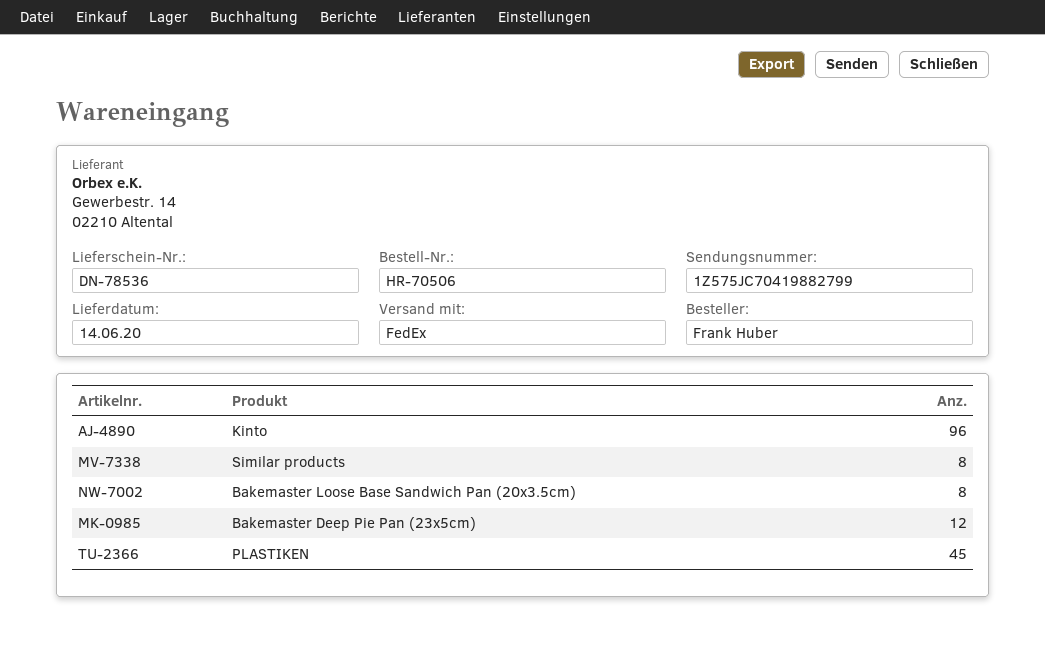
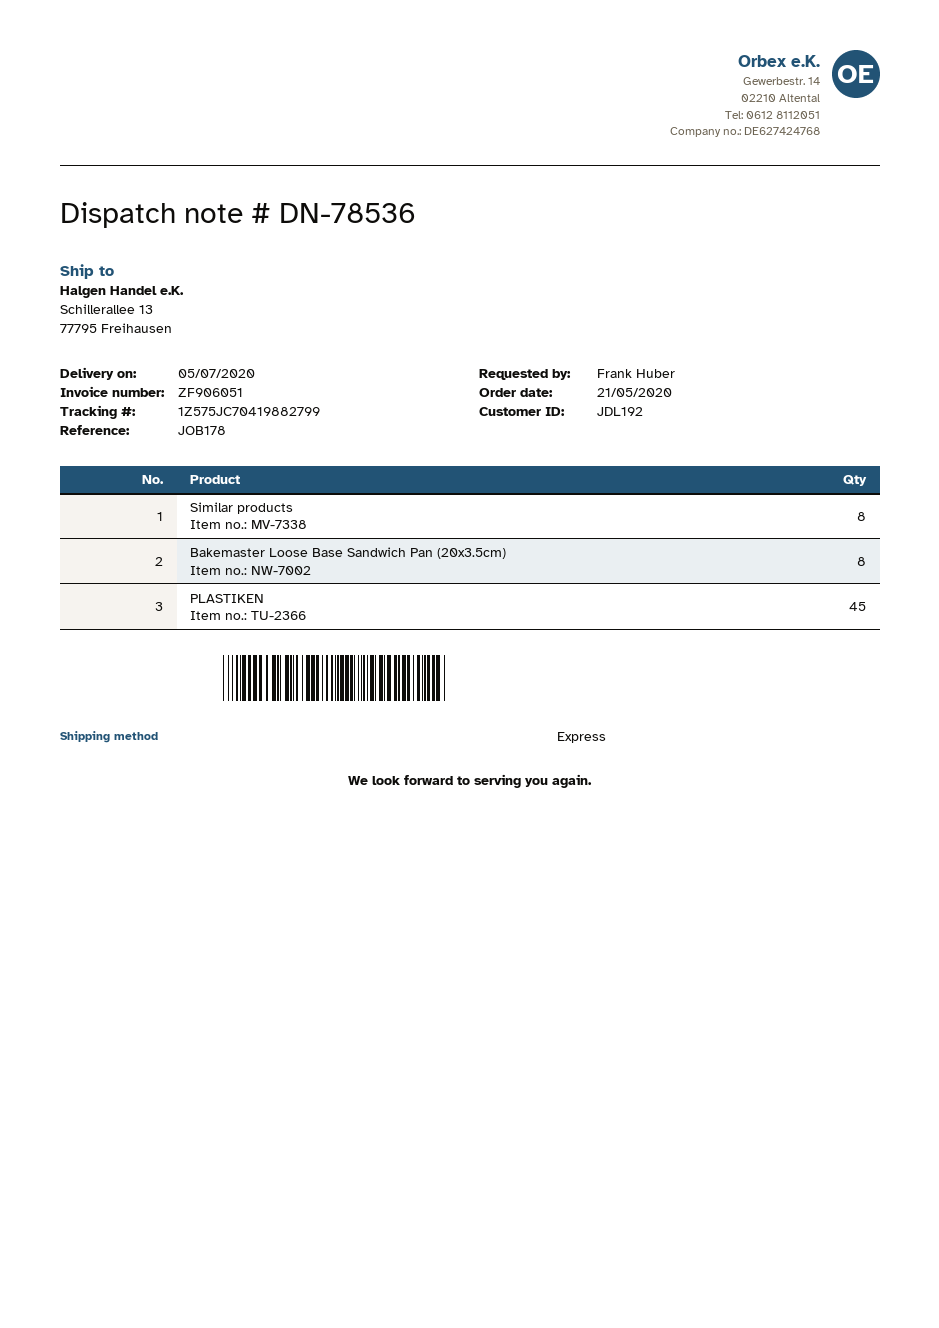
delivery date: 2020-06-14 -> 2020-07-05
shipping method: FedEx -> express
Kinto: 96 -> none
Bakemaster Deep Pie Pan (23x5cm): 12 -> none

